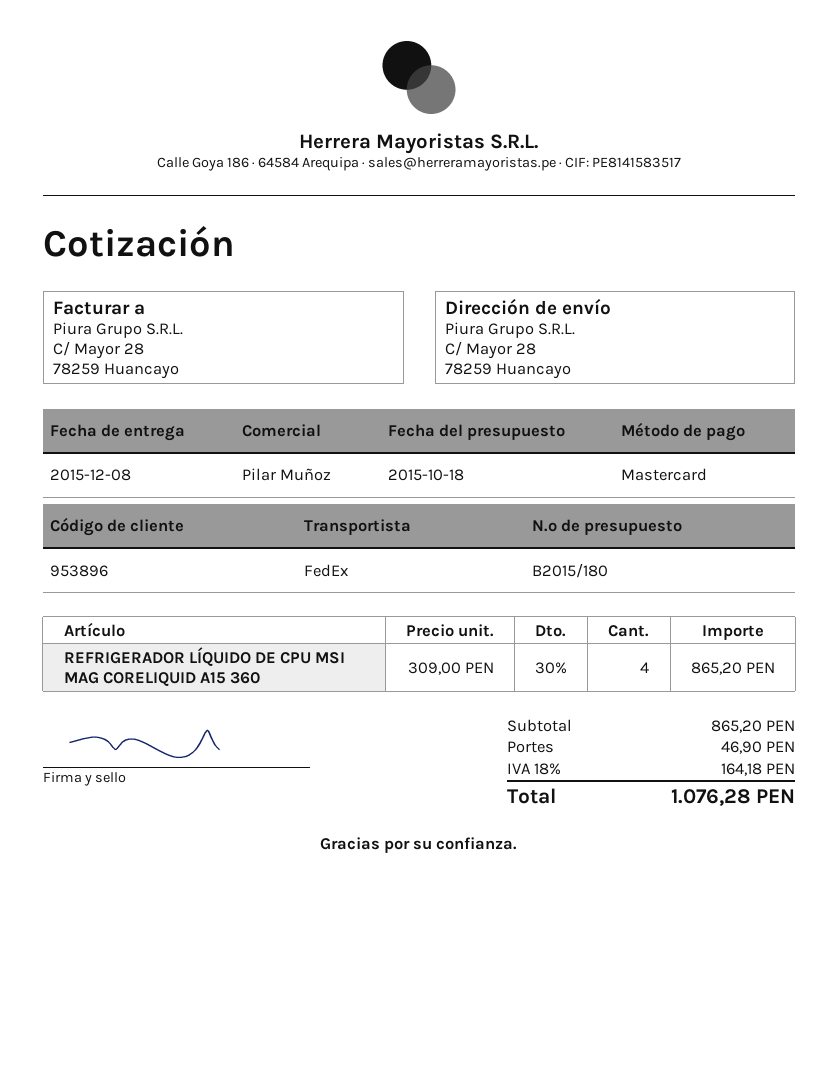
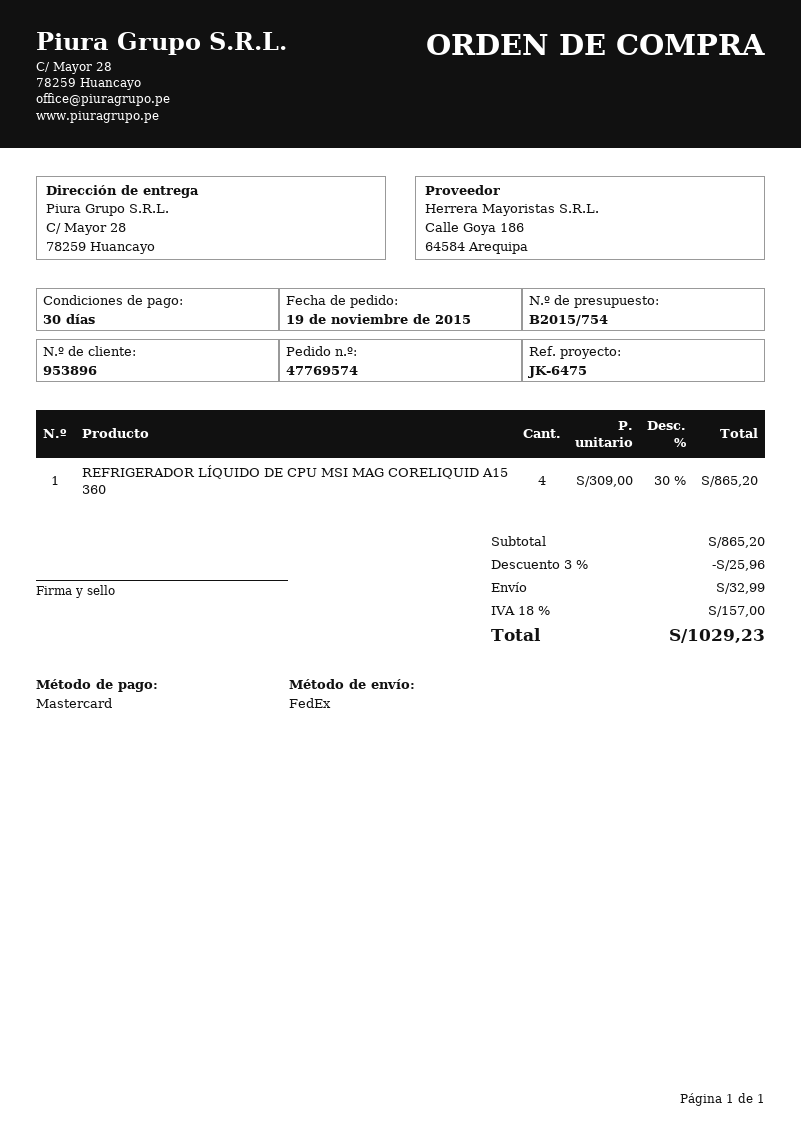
quote number: B2015/180 -> B2015/754
discount: none -> 3% = 25.96
shipping: 46.90 -> 32.99
tax: 18% = 164.18 -> 18% = 157.00
total: 1076.28 -> 1029.23

